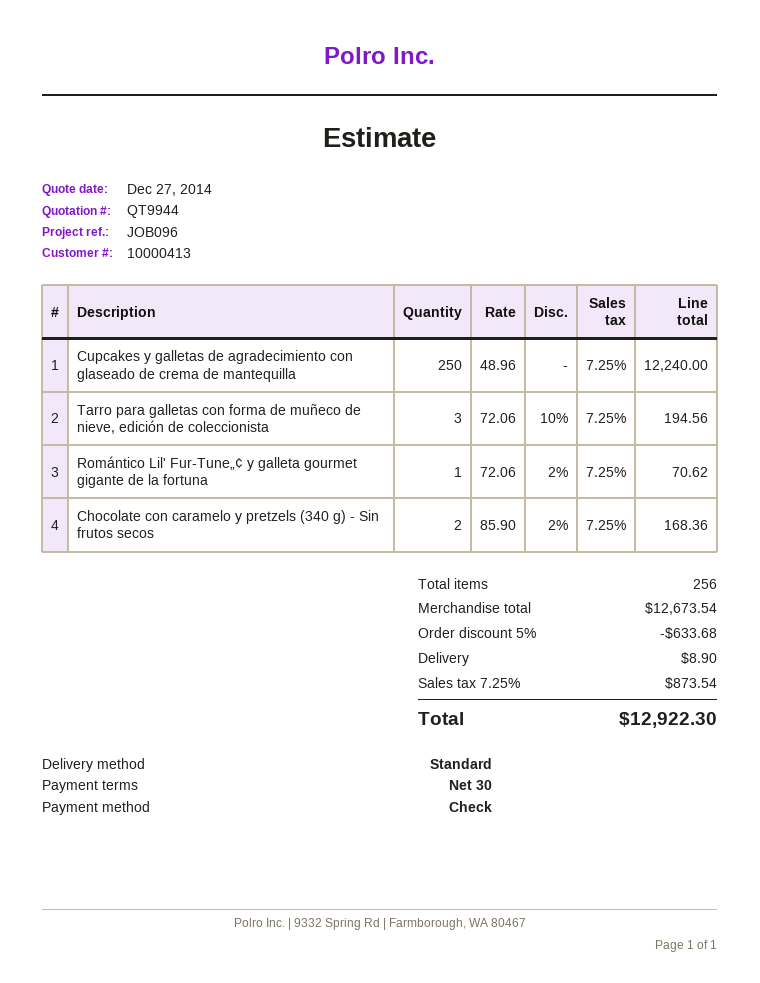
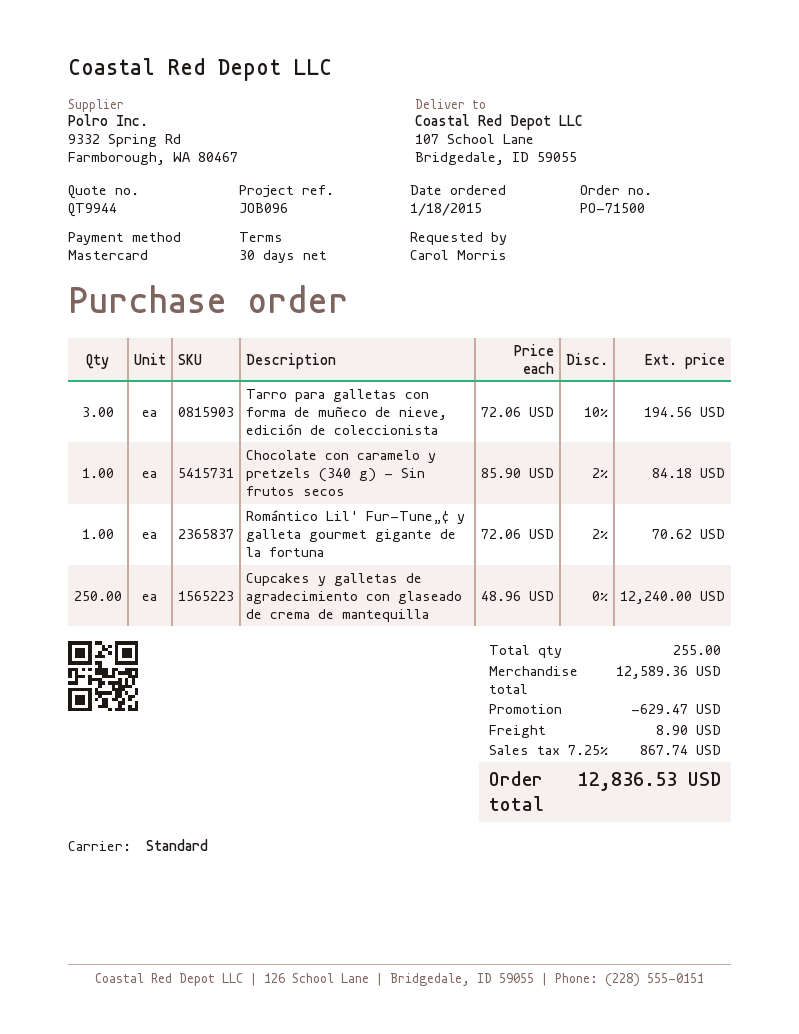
payment method: cheque -> Mastercard
Chocolate con caramelo y pretzels (340 g) - Sin frutos secos: 2 x 85.90 - 2% = 168.36 -> 1 x 85.90 - 2% = 84.18
total quantity: 256 -> 255
subtotal: 12673.54 -> 12589.36
discount: 633.68 -> 629.47
tax: 7.25% = 873.54 -> 7.25% = 867.74
total: 12922.30 -> 12836.53

